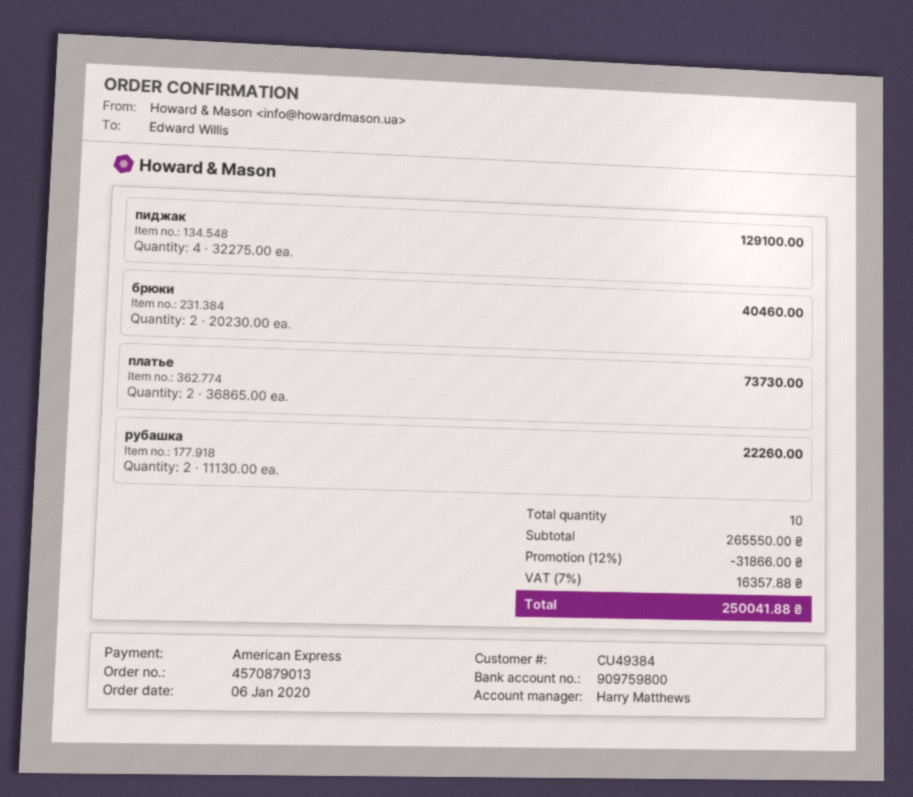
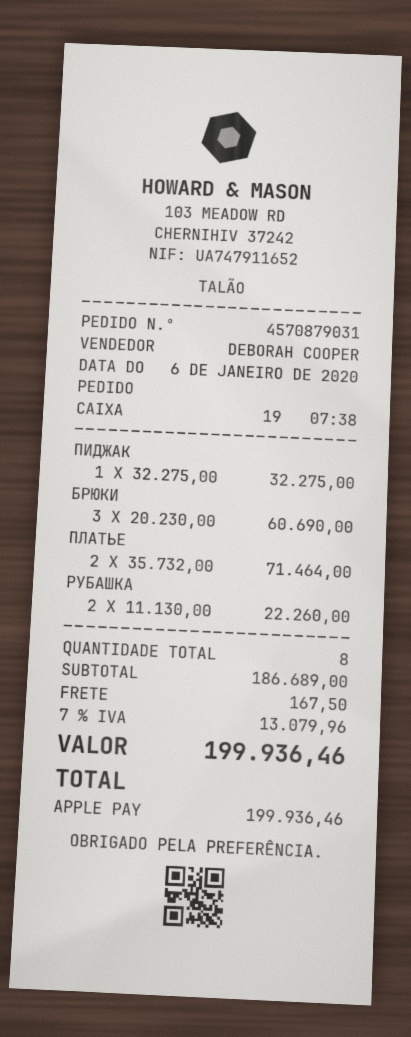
order number: 4570879013 -> 4570879031
sales rep: Harry Matthews -> DEBORAH COOPER
payment method: American Express -> Apple Pay
пиджак: 4 x 32275.00 = 129100.00 -> 1 x 32275.00 = 32275.00
брюки: 2 x 20230.00 = 40460.00 -> 3 x 20230.00 = 60690.00
платье: 2 x 36865.00 = 73730.00 -> 2 x 35732.00 = 71464.00
total quantity: 10 -> 8
subtotal: 265550.00 -> 186689.00
discount: 12% = 31866.00 -> none
shipping: none -> 167.50
tax: 7% = 16357.88 -> 7% = 13079.96
total: 250041.88 -> 199936.46

